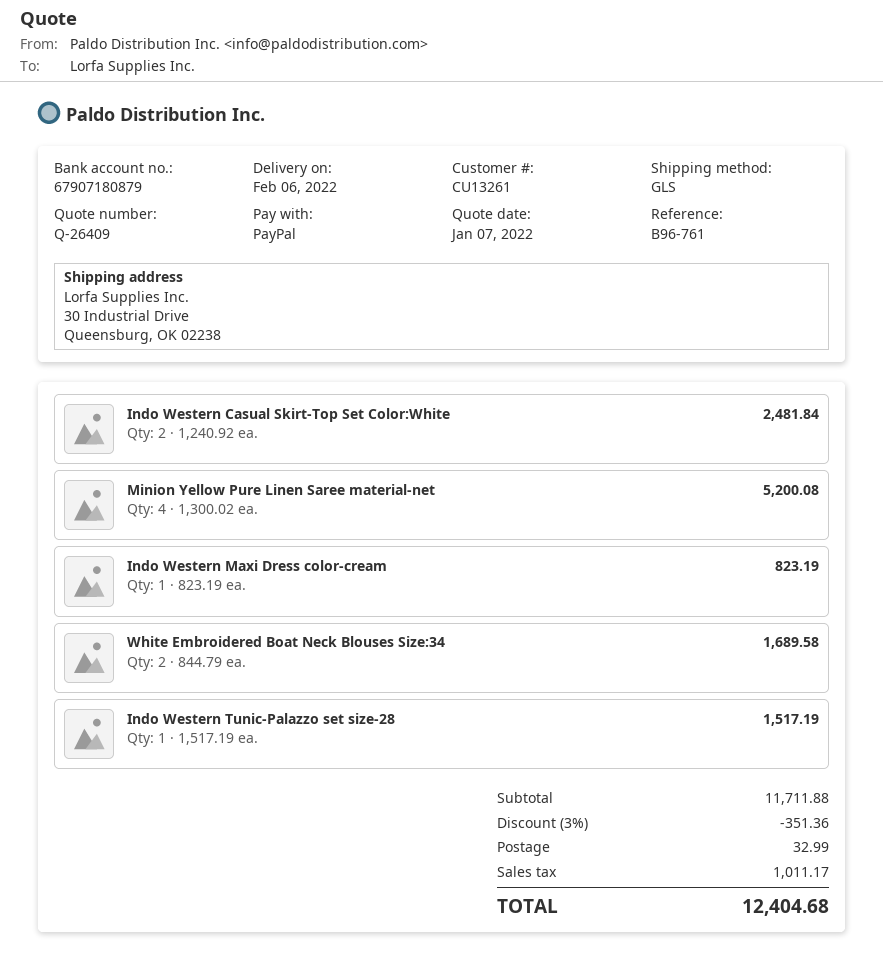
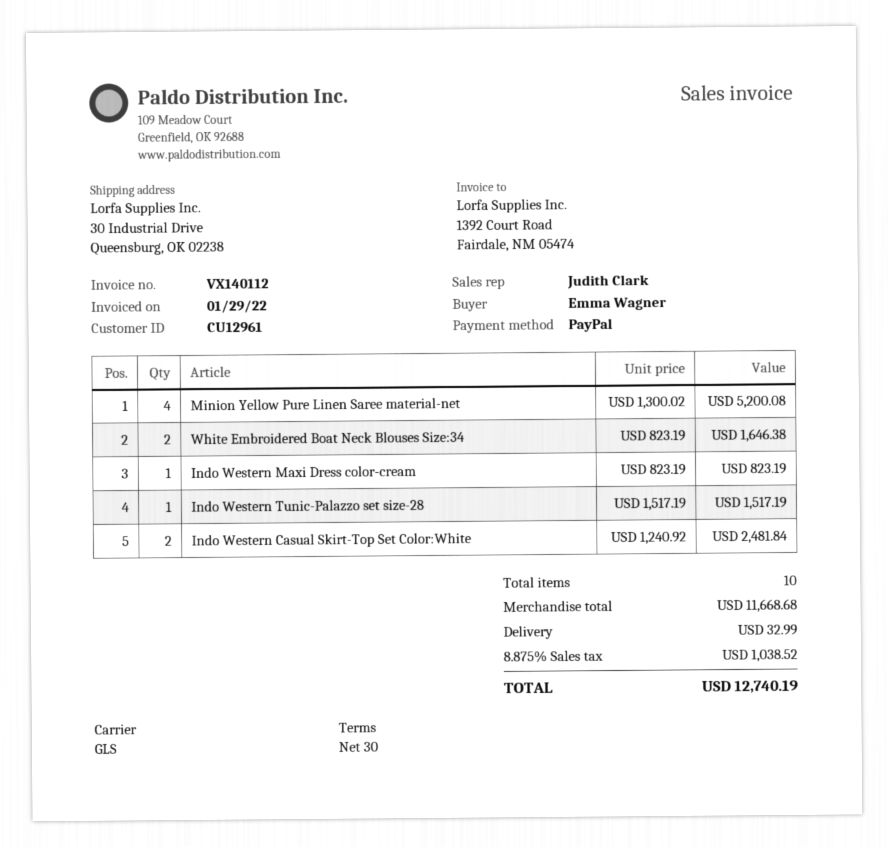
customer number: CU13261 -> CU12961
White Embroidered Boat Neck Blouses Size:34: 2 x 844.79 = 1689.58 -> 2 x 823.19 = 1646.38
subtotal: 11711.88 -> 11668.68
discount: 3% = 351.36 -> none
tax: 1011.17 -> 1038.52
total: 12404.68 -> 12740.19

